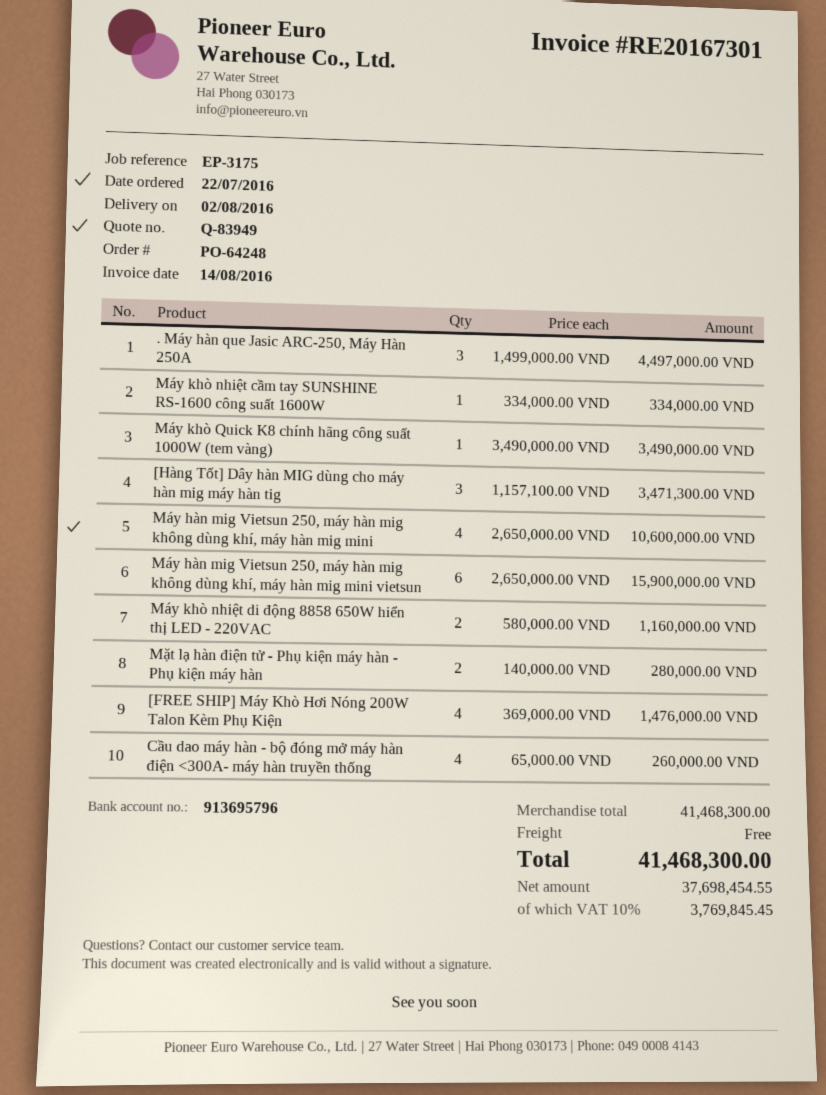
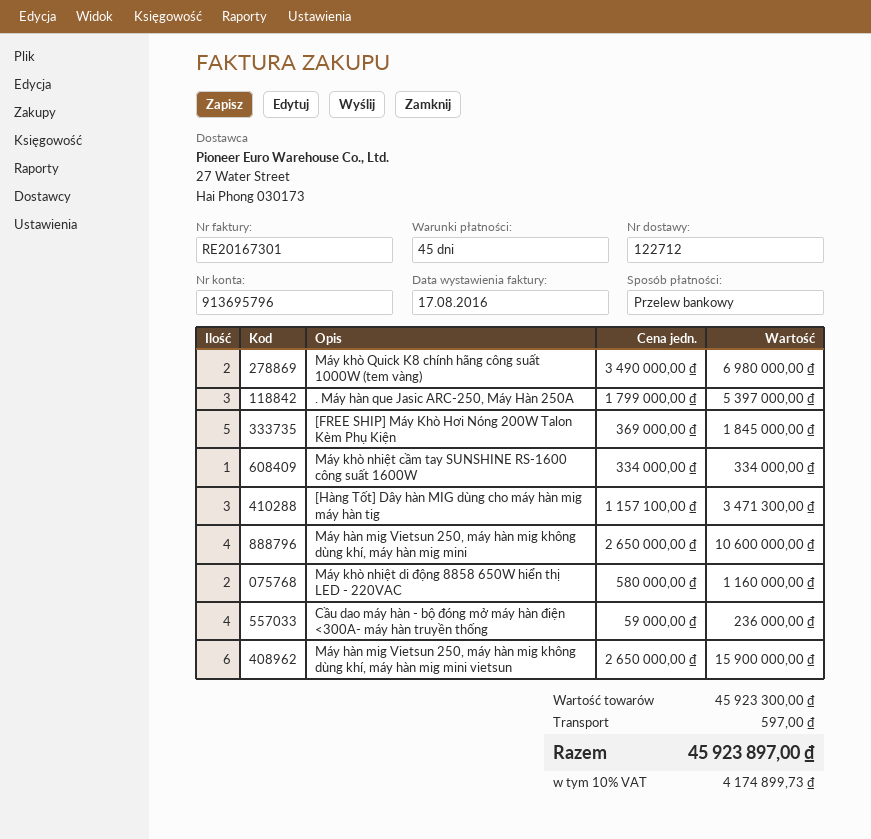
invoice date: 2016-08-14 -> 2016-08-17
. Máy hàn que Jasic ARC-250, Máy Hàn 250A: 3 x 1499000.00 = 4497000.00 -> 3 x 1799000.00 = 5397000.00
Máy khò Quick K8 chính hãng công suất 1000W (tem vàng): 1 x 3490000.00 = 3490000.00 -> 2 x 3490000.00 = 6980000.00
Mặt lạ hàn điện tử - Phụ kiện máy hàn - Phụ kiện máy hàn: 2 x 140000.00 = 280000.00 -> none
[FREE SHIP] Máy Khò Hơi Nóng 200W Talon Kèm Phụ Kiện: 4 x 369000.00 = 1476000.00 -> 5 x 369000.00 = 1845000.00
Cầu dao máy hàn - bộ đóng mở máy hàn điện <300A- máy hàn truyền thống: 4 x 65000.00 = 260000.00 -> 4 x 59000.00 = 236000.00
subtotal: 41468300.00 -> 45923300.00
shipping: 0.00 -> 597.00
tax: 10% = 3769845.45 -> 10% = 4174899.73
total: 41468300.00 -> 45923897.00

